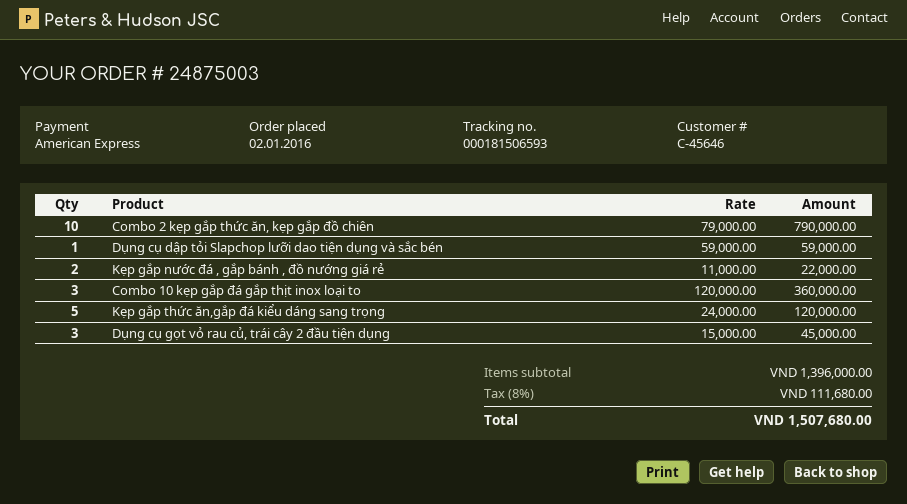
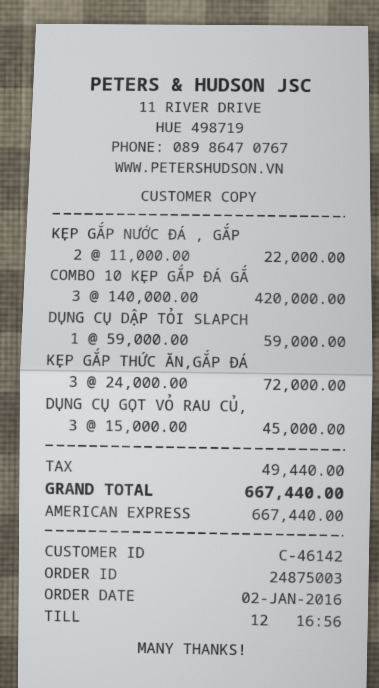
customer number: C-45646 -> C-46142
Combo 2 kẹp gắp thức ăn, kẹp gắp đồ chiên: 10 x 79000.00 = 790000.00 -> none
Combo 10 kẹp gắp đá gắp thịt inox loại to: 3 x 120000.00 = 360000.00 -> 3 x 140000.00 = 420000.00
Kẹp gắp thức ăn,gắp đá kiểu dáng sang trọng: 5 x 24000.00 = 120000.00 -> 3 x 24000.00 = 72000.00
tax: 111680.00 -> 49440.00
total: 1507680.00 -> 667440.00

